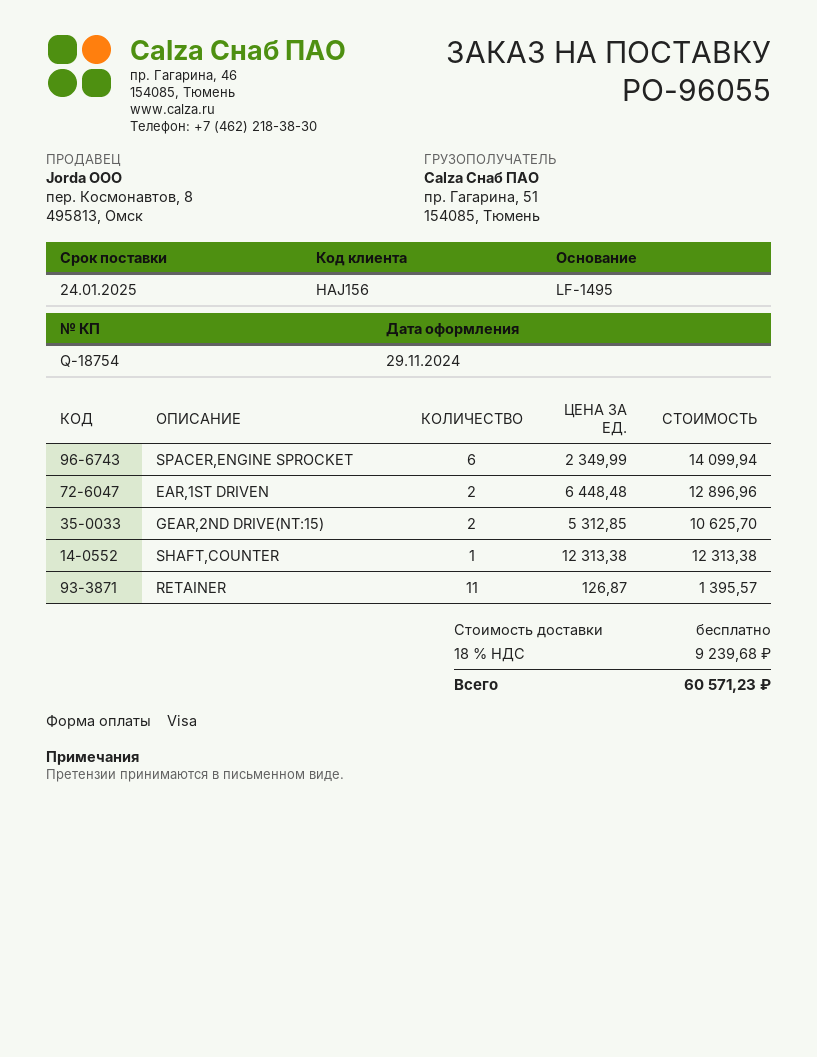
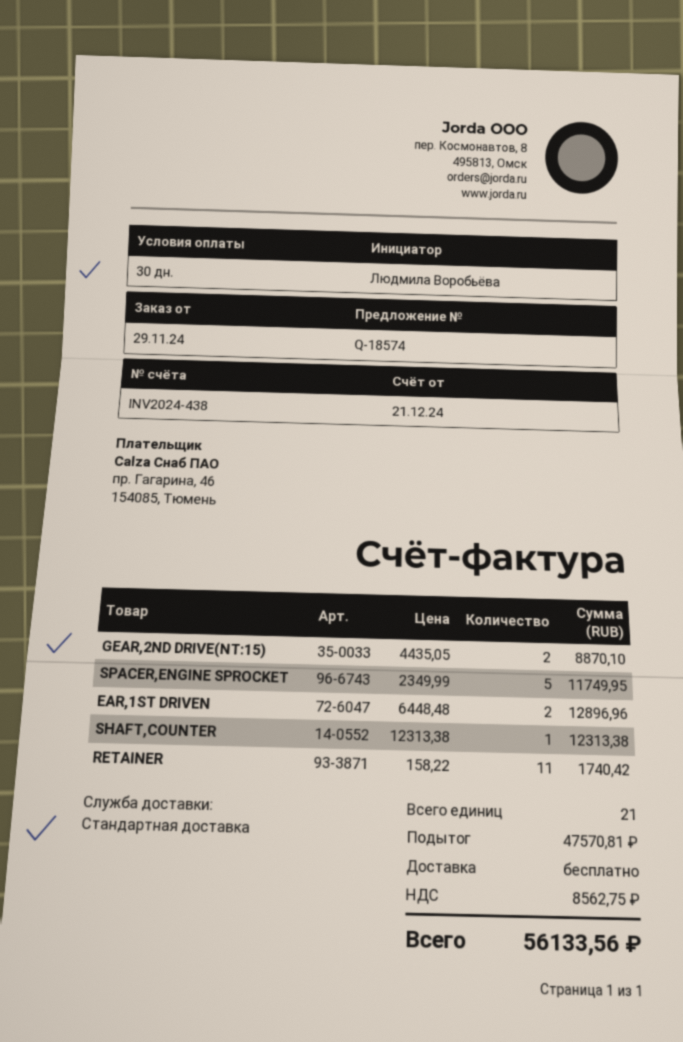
quote number: Q-18754 -> Q-18574
SPACER,ENGINE SPROCKET: 6 x 2349.99 = 14099.94 -> 5 x 2349.99 = 11749.95
GEAR,2ND DRIVE(NT:15): 2 x 5312.85 = 10625.70 -> 2 x 4435.05 = 8870.10
RETAINER: 11 x 126.87 = 1395.57 -> 11 x 158.22 = 1740.42
tax: 9239.68 -> 8562.75
total: 60571.23 -> 56133.56

